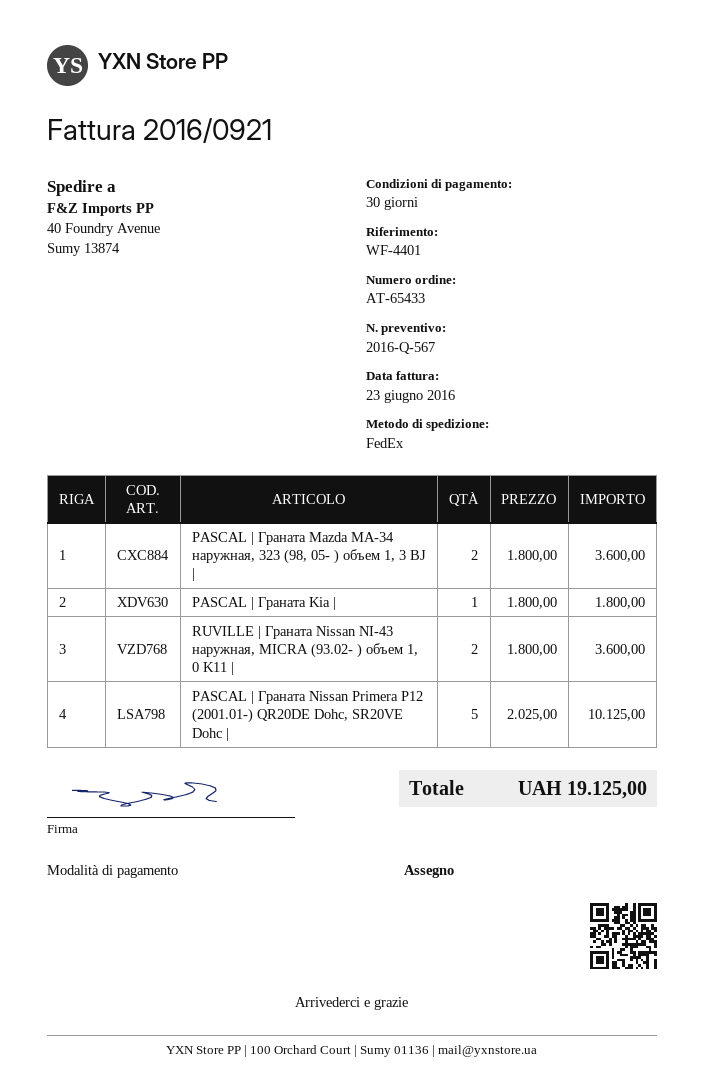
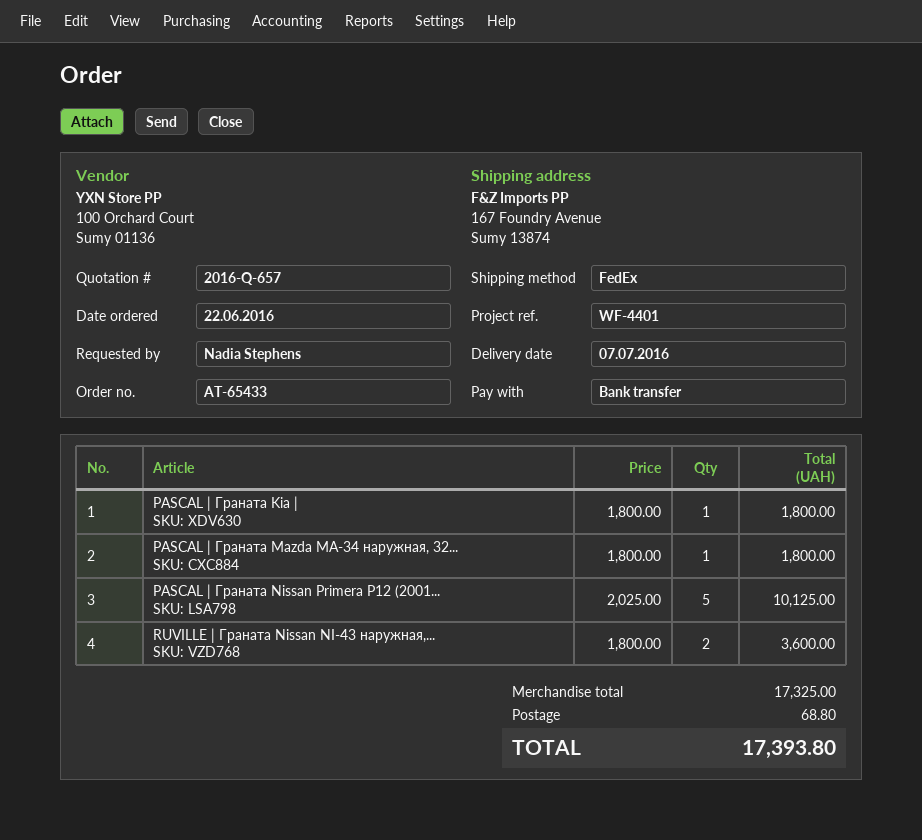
quote number: 2016-Q-567 -> 2016-Q-657
payment method: cheque -> bank transfer
ship to: 40 Foundry Avenue, Sumy 13874 -> 167 Foundry Avenue, Sumy 13874
PASCAL | Граната Mazda MA-34 наружная, 323 (98, 05- ) объем 1, 3 BJ |: 2 x 1800.00 = 3600.00 -> 1 x 1800.00 = 1800.00
shipping: none -> 68.80
total: 19125.00 -> 17393.80

